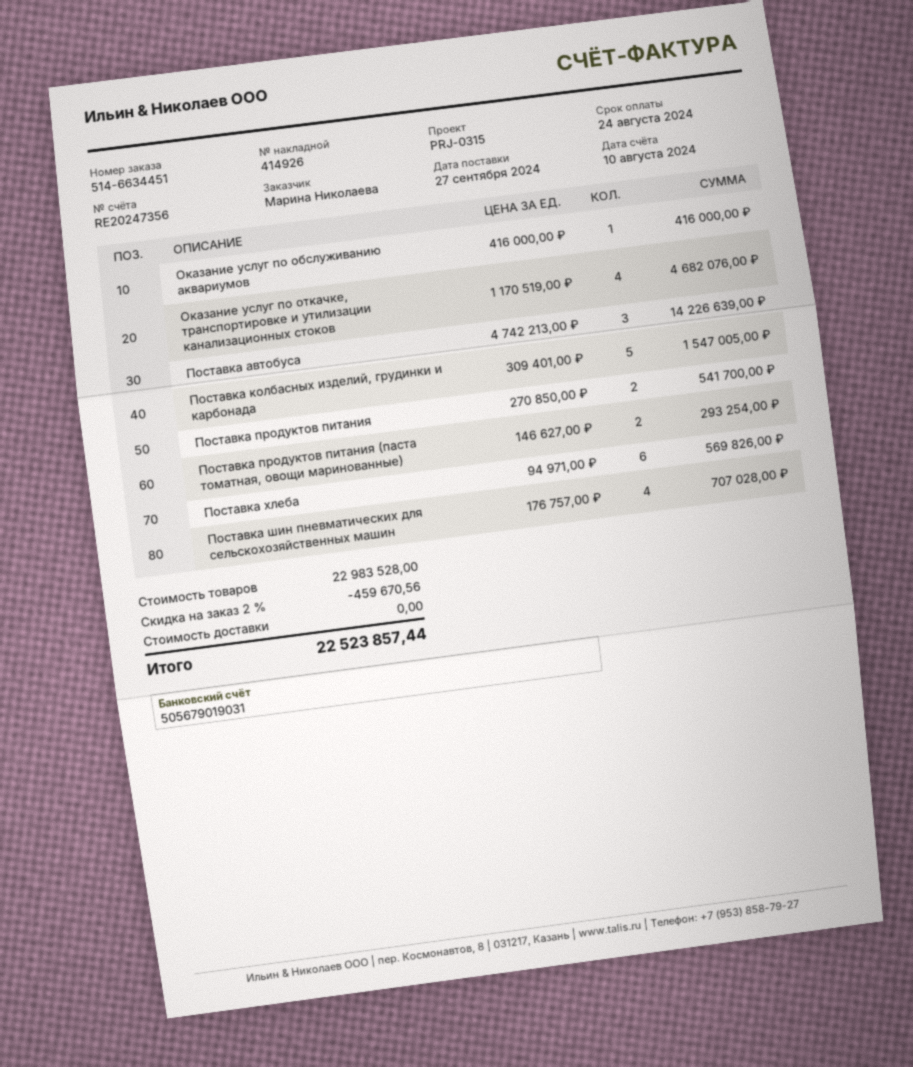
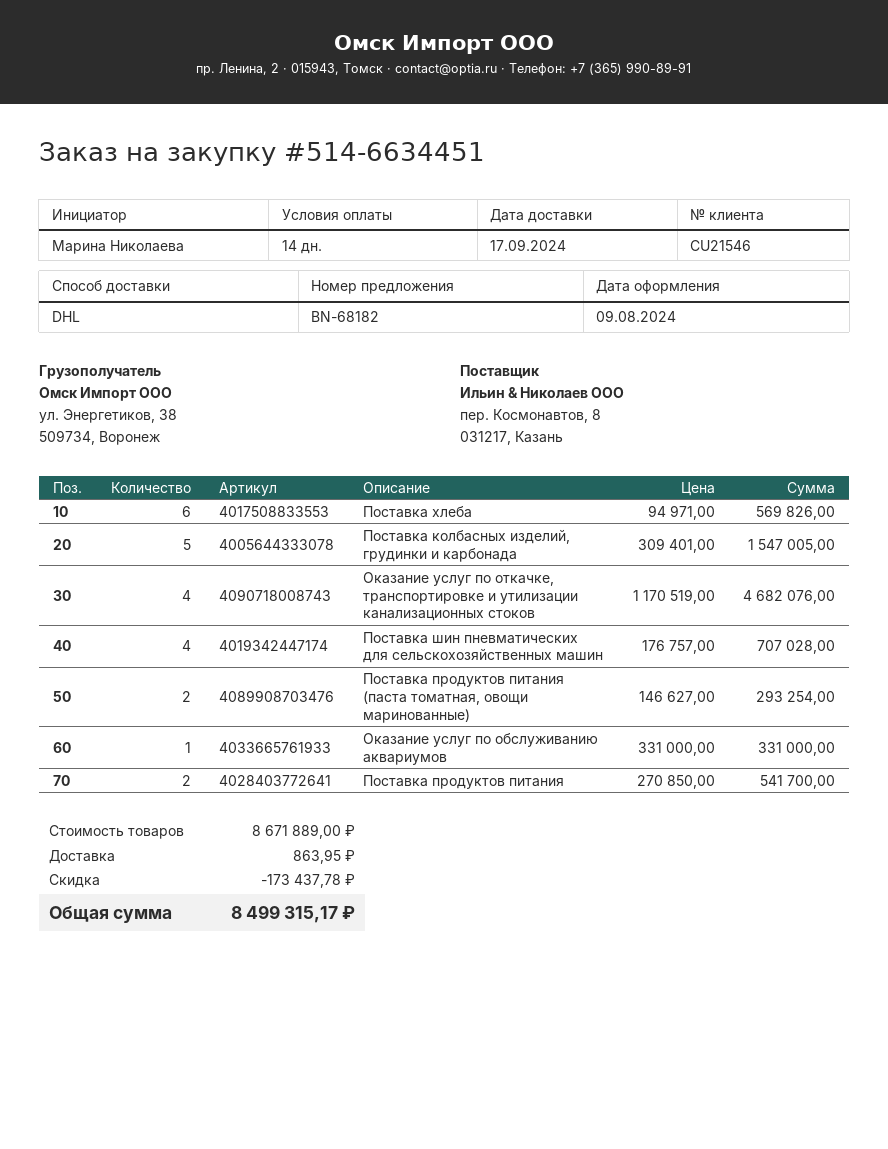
delivery date: 2024-09-27 -> 2024-09-17
Оказание услуг по обслуживанию аквариумов: 1 x 416000.00 = 416000.00 -> 1 x 331000.00 = 331000.00
Поставка автобуса: 3 x 4742213.00 = 14226639.00 -> none
subtotal: 22983528.00 -> 8671889.00
discount: 459670.56 -> 173437.78
shipping: 0.00 -> 863.95
total: 22523857.44 -> 8499315.17

